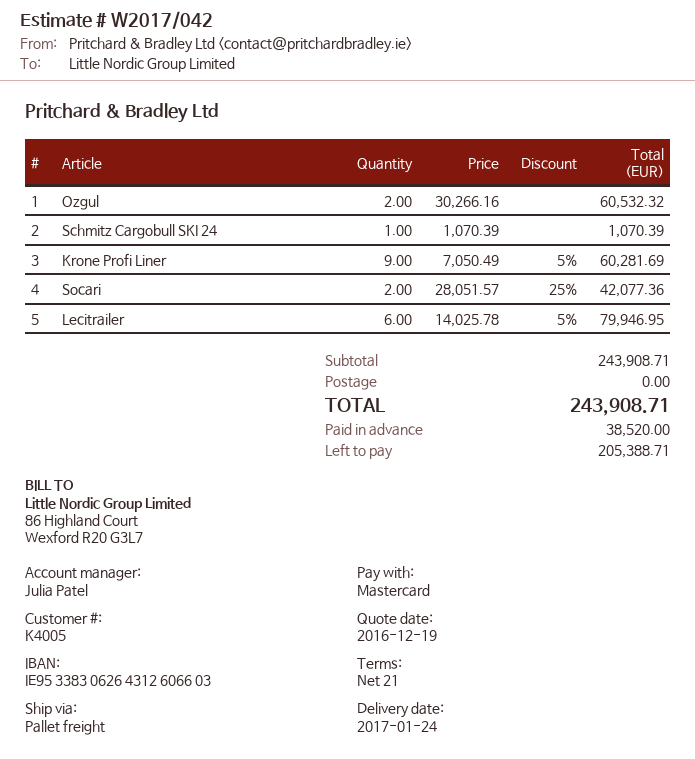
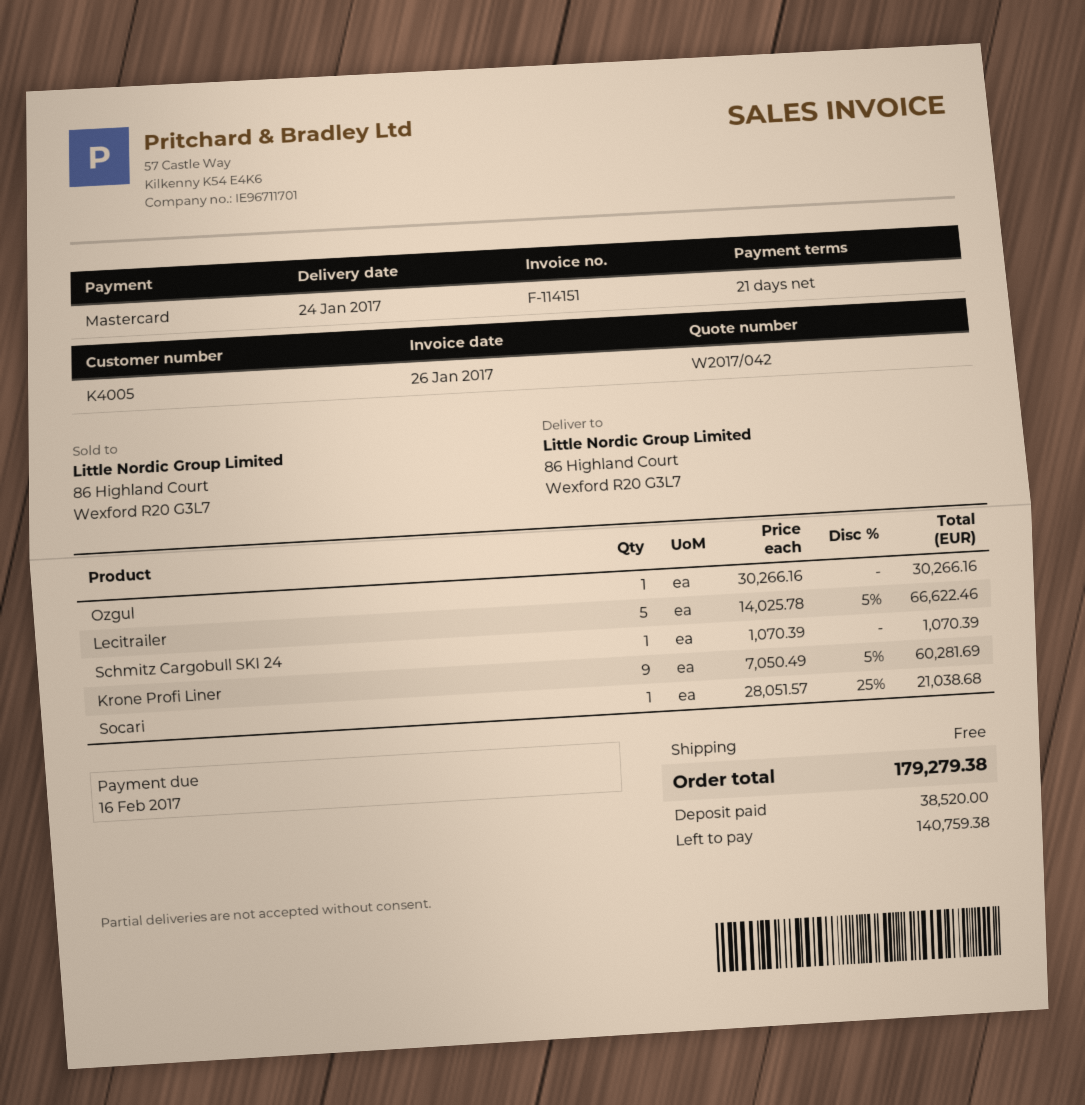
Ozgul: 2 x 30266.16 = 60532.32 -> 1 x 30266.16 = 30266.16
Socari: 2 x 28051.57 - 25% = 42077.36 -> 1 x 28051.57 - 25% = 21038.68
Lecitrailer: 6 x 14025.78 - 5% = 79946.95 -> 5 x 14025.78 - 5% = 66622.46
total: 243908.71 -> 179279.38
balance: 205388.71 -> 140759.38

